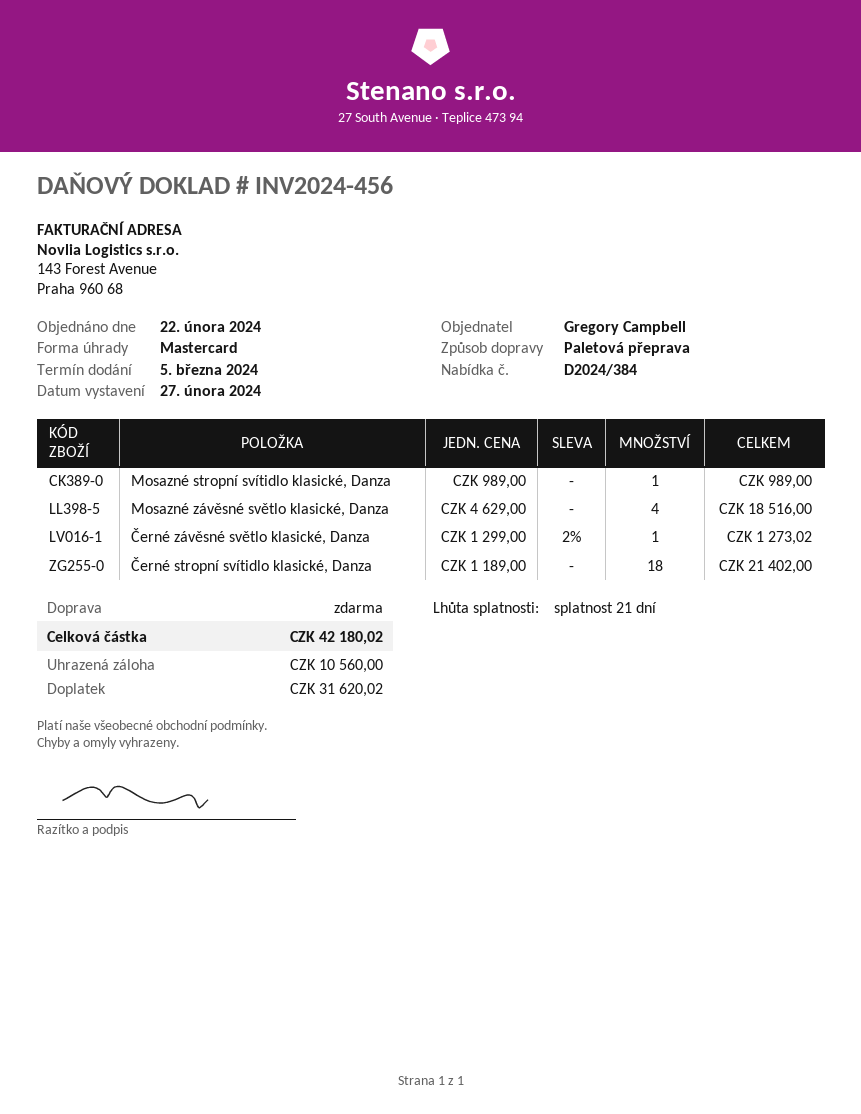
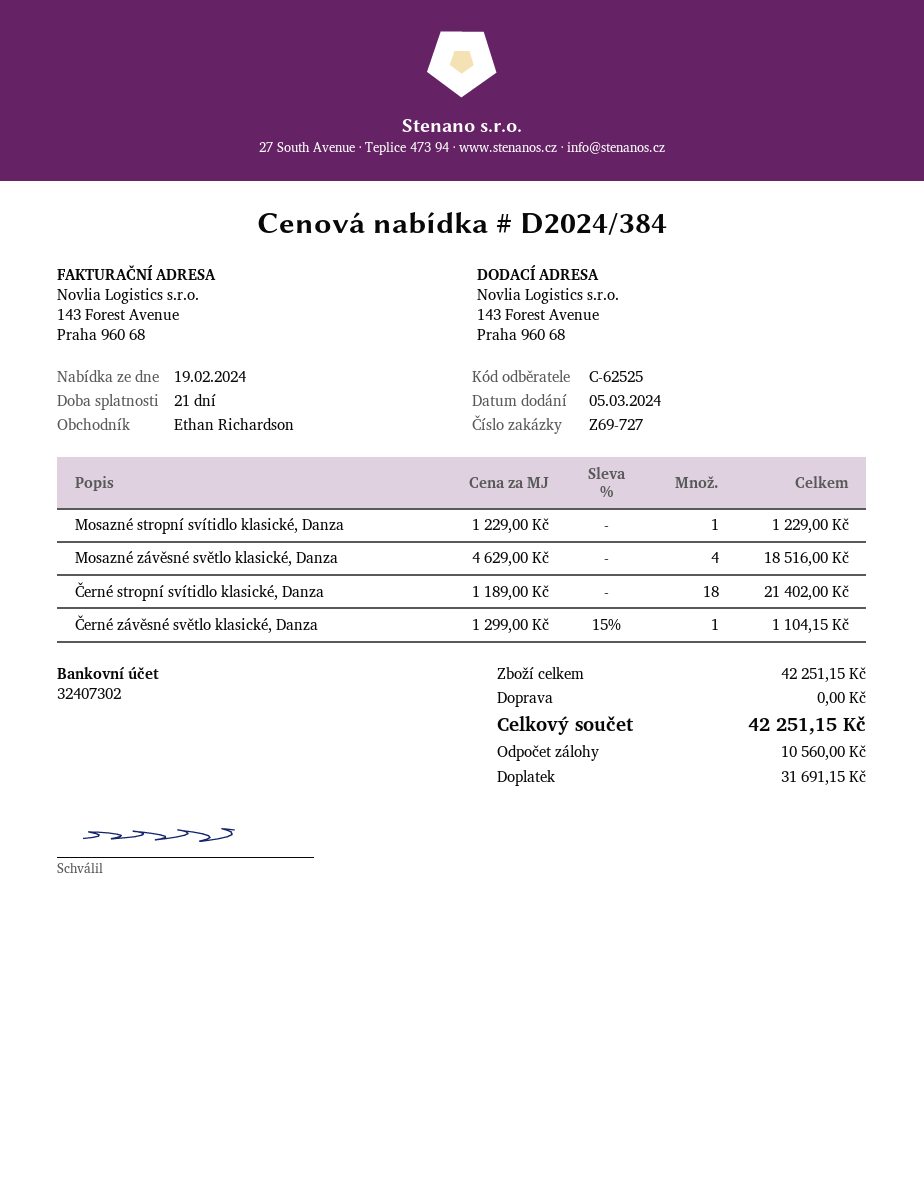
Mosazné stropní svítidlo klasické, Danza: 1 x 989.00 = 989.00 -> 1 x 1229.00 = 1229.00
Černé závěsné světlo klasické, Danza: 1 x 1299.00 - 2% = 1273.02 -> 1 x 1299.00 - 15% = 1104.15
total: 42180.02 -> 42251.15
balance: 31620.02 -> 31691.15

